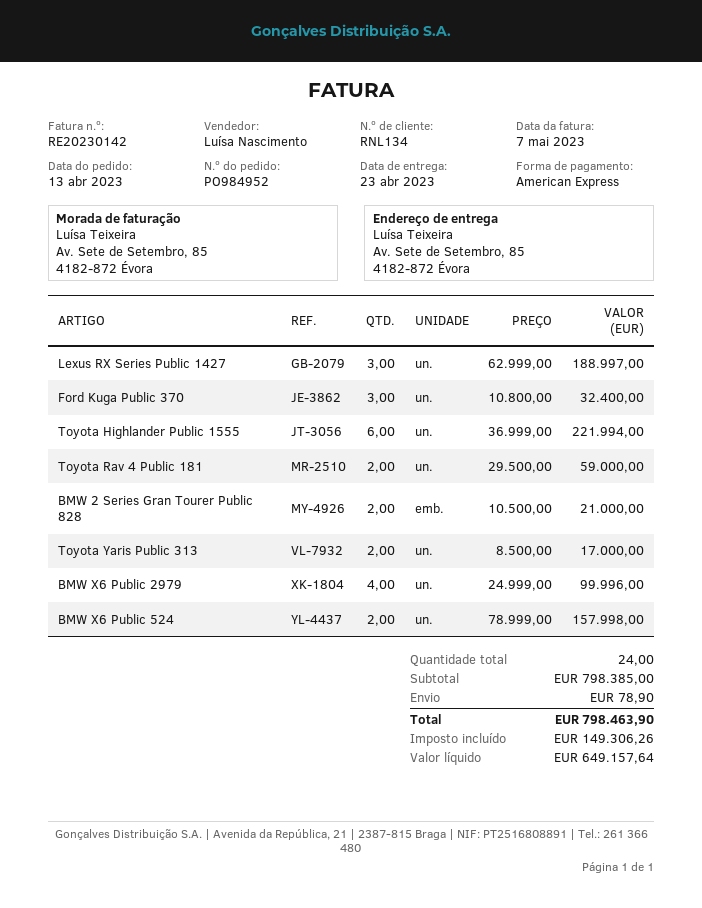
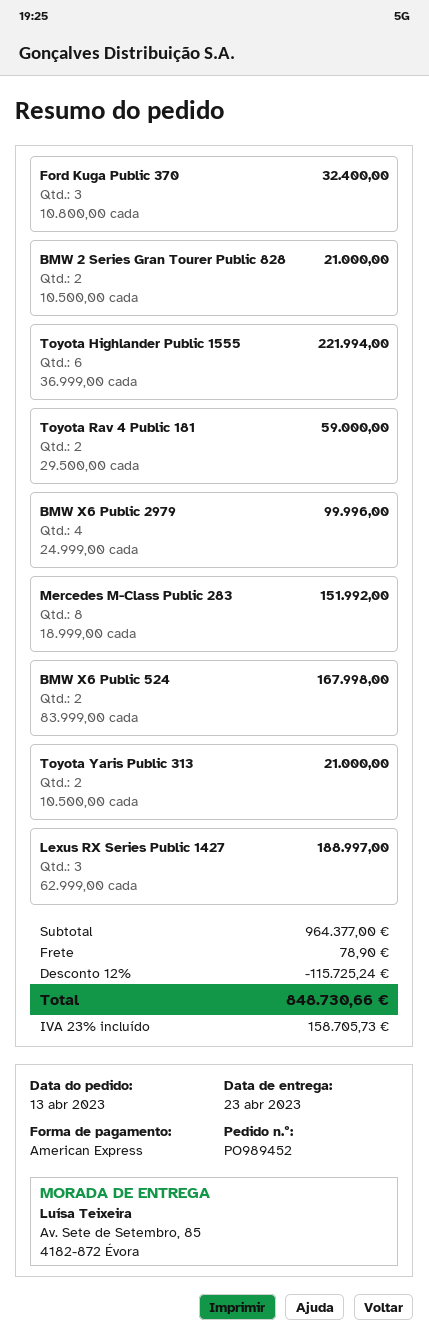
order number: PO984952 -> PO989452
Toyota Yaris Public 313: 2 x 8500.00 = 17000.00 -> 2 x 10500.00 = 21000.00
BMW X6 Public 524: 2 x 78999.00 = 157998.00 -> 2 x 83999.00 = 167998.00
Mercedes M-Class Public 283: none -> 8 x 18999.00 = 151992.00
subtotal: 798385.00 -> 964377.00
discount: none -> 12% = 115725.24
tax: 149306.26 -> 158705.73
total: 798463.90 -> 848730.66

